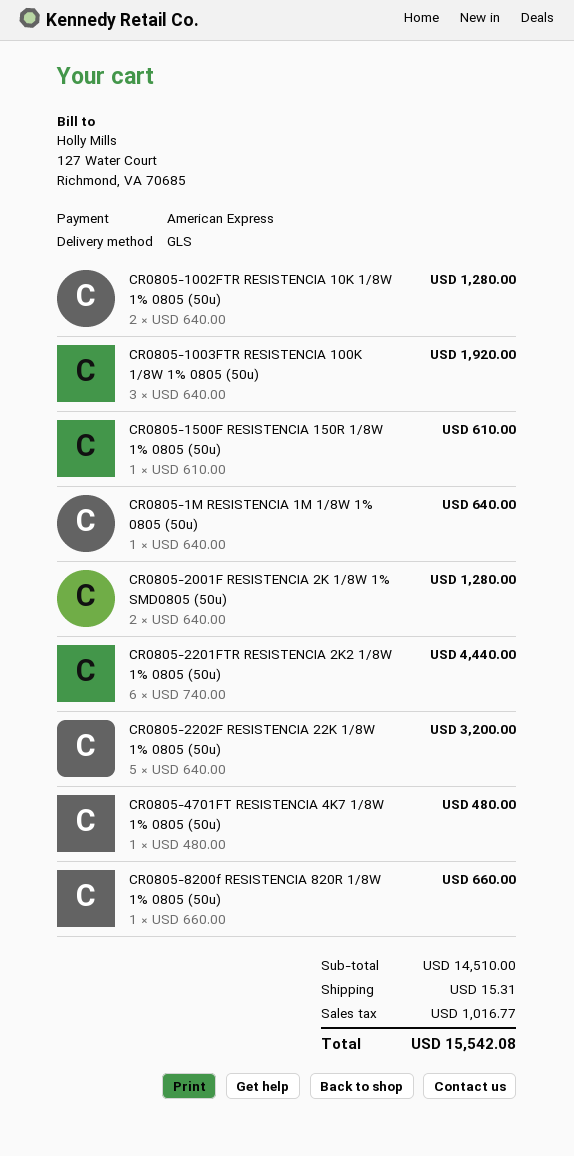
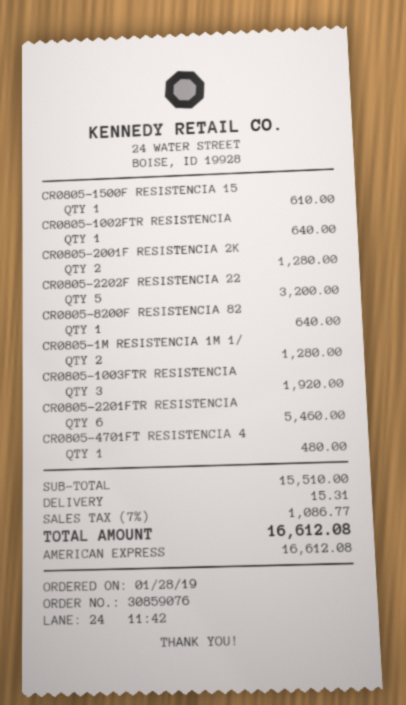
CR0805-1002FTR RESISTENCIA 10K 1/8W 1% 0805 (50u): 2 for 1280.00 -> 1 for 640.00
CR0805-1M RESISTENCIA 1M 1/8W 1% 0805 (50u): 1 for 640.00 -> 2 for 1280.00
CR0805-2201FTR RESISTENCIA 2K2 1/8W 1% 0805 (50u): 6 for 4440.00 -> 6 for 5460.00
CR0805-8200f RESISTENCIA 820R 1/8W 1% 0805 (50u): 1 for 660.00 -> 1 for 640.00
subtotal: 14510.00 -> 15510.00
tax: 1016.77 -> 1086.77
total: 15542.08 -> 16612.08

